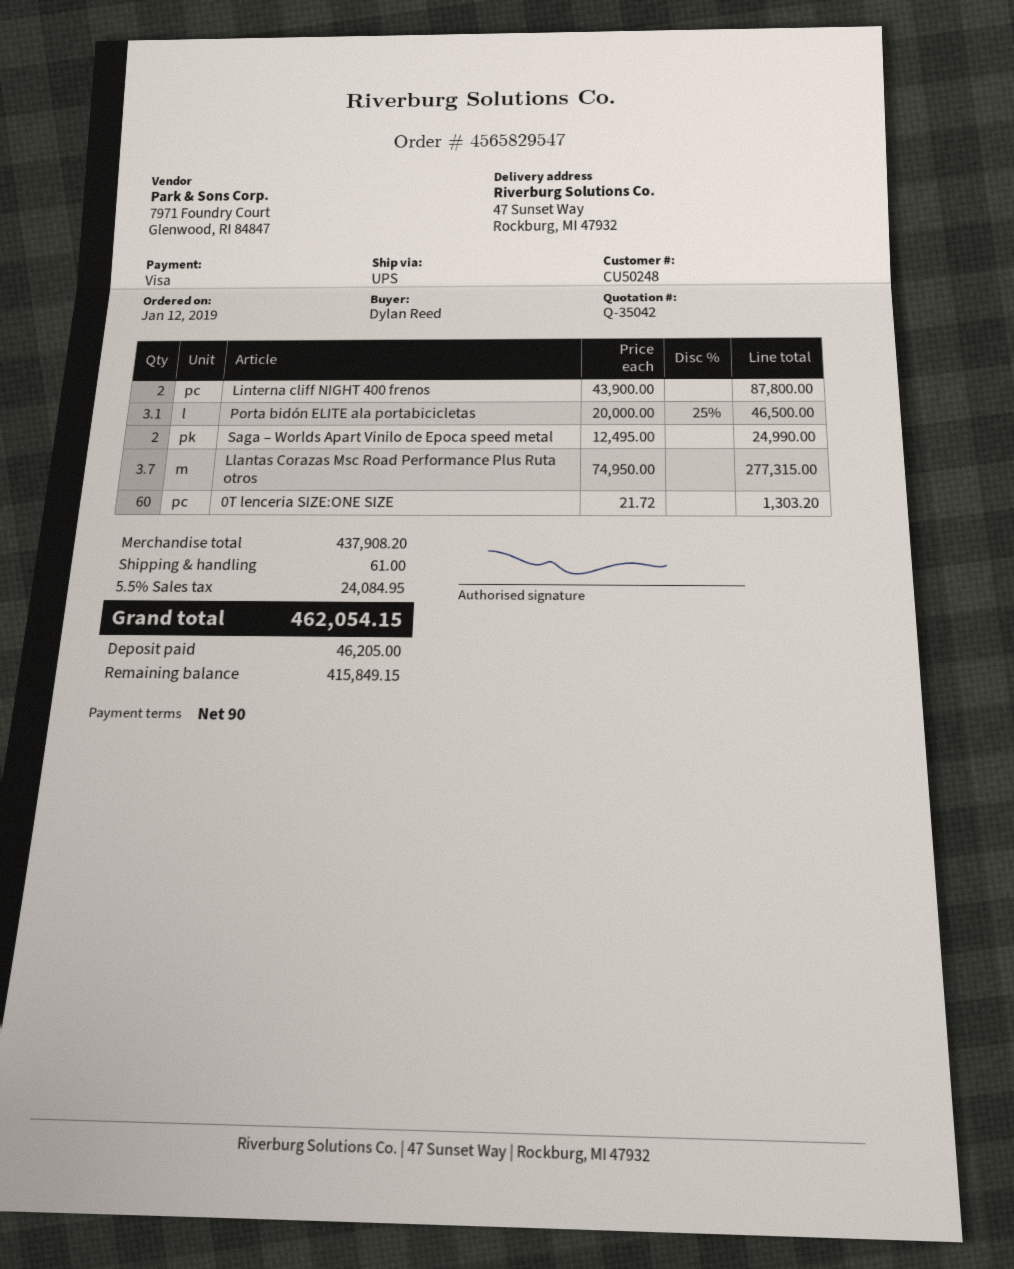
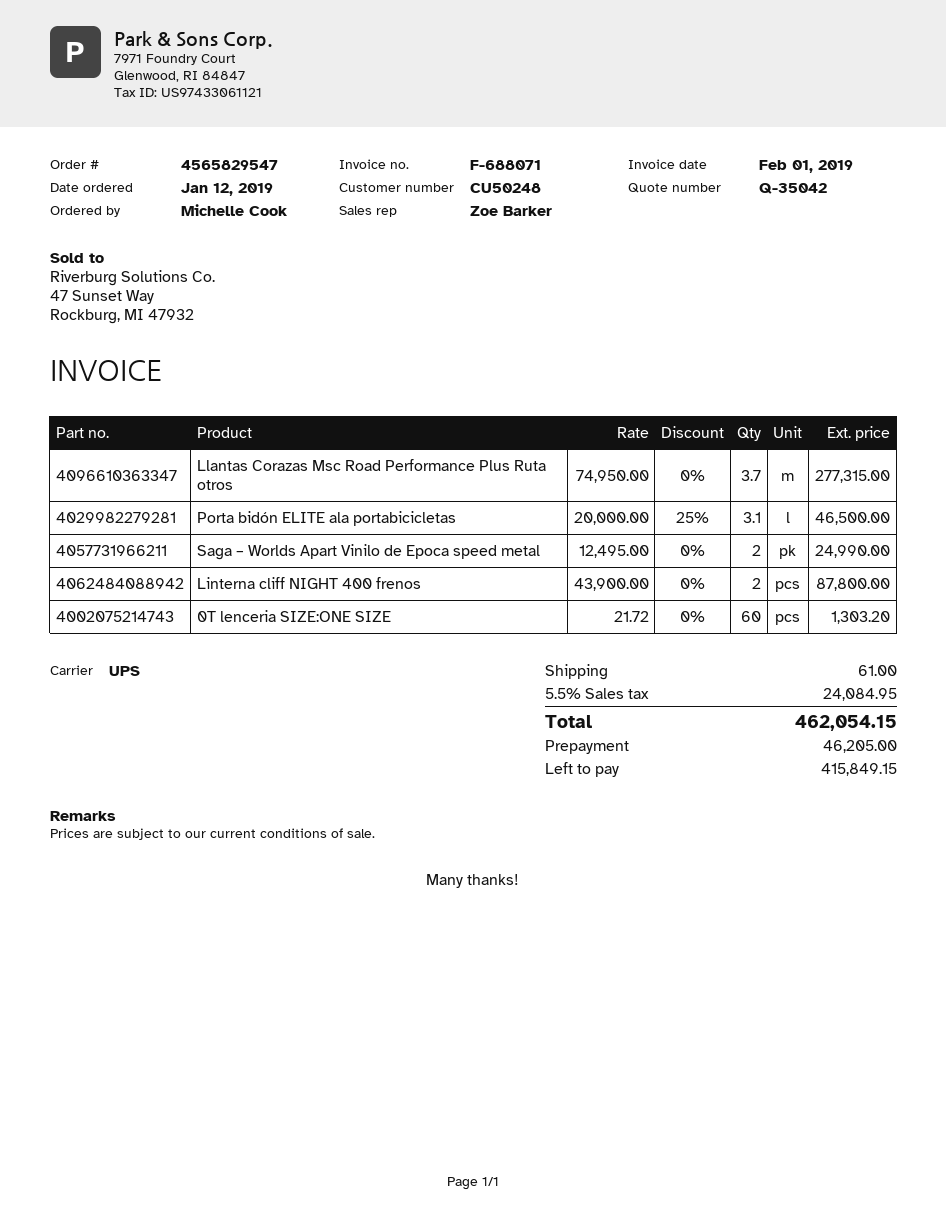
ordered by: Dylan Reed -> Michelle Cook

